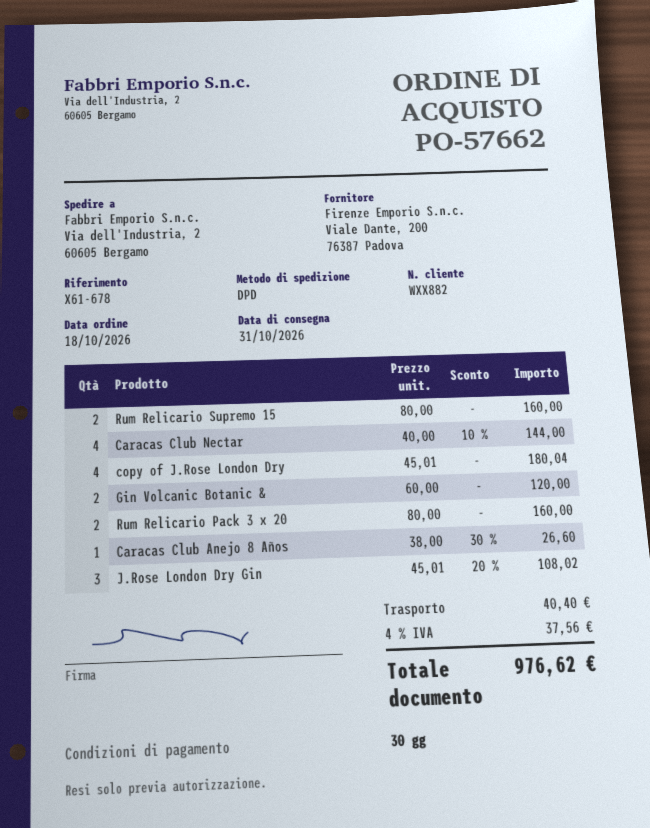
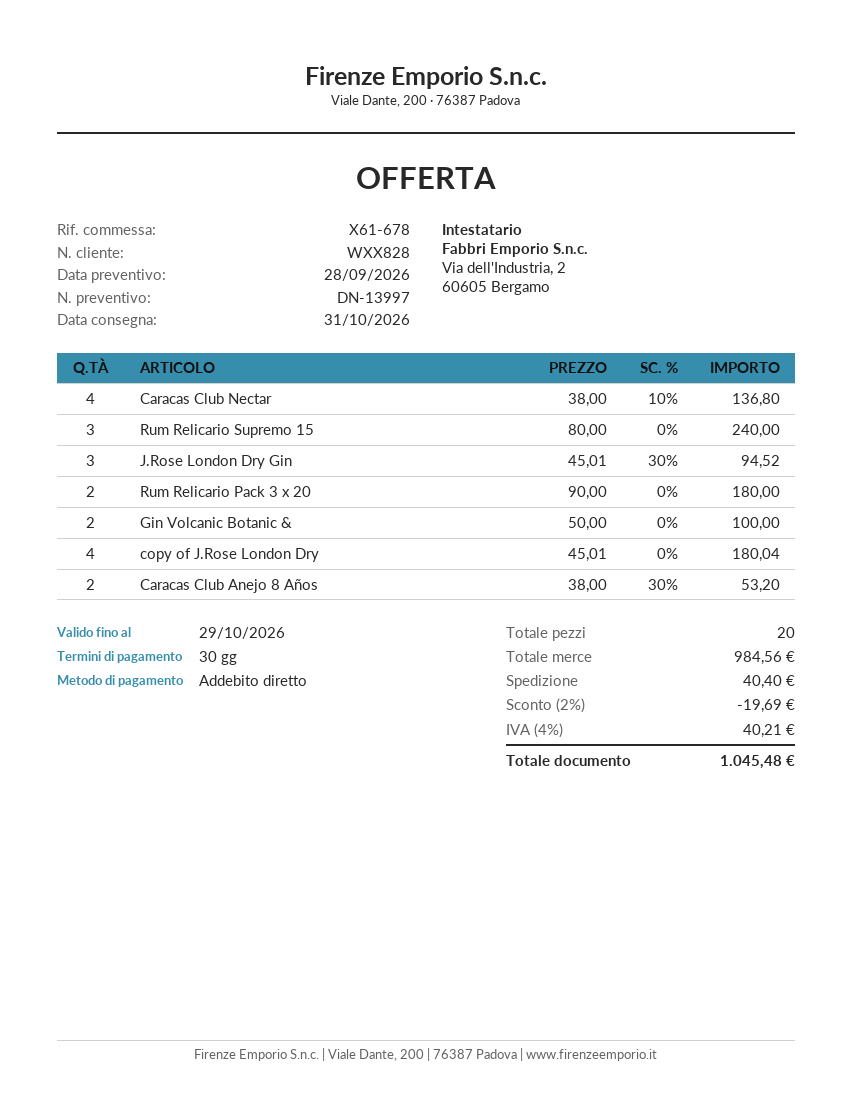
customer number: WXX882 -> WXX828
Rum Relicario Supremo 15: 2 x 80.00 = 160.00 -> 3 x 80.00 = 240.00
Caracas Club Nectar: 4 x 40.00 - 10% = 144.00 -> 4 x 38.00 - 10% = 136.80
Gin Volcanic Botanic &: 2 x 60.00 = 120.00 -> 2 x 50.00 = 100.00
Rum Relicario Pack 3 x 20: 2 x 80.00 = 160.00 -> 2 x 90.00 = 180.00
Caracas Club Anejo 8 Años: 1 x 38.00 - 30% = 26.60 -> 2 x 38.00 - 30% = 53.20
J.Rose London Dry Gin: 3 x 45.01 - 20% = 108.02 -> 3 x 45.01 - 30% = 94.52
discount: none -> 2% = 19.69
tax: 4% = 37.56 -> 4% = 40.21
total: 976.62 -> 1045.48

